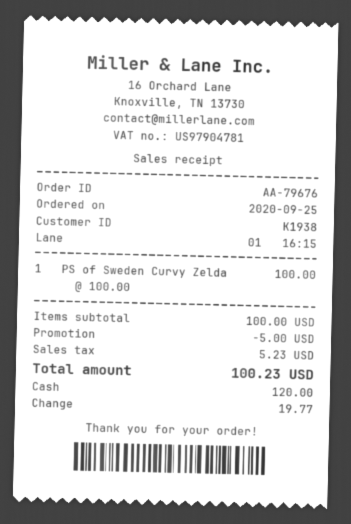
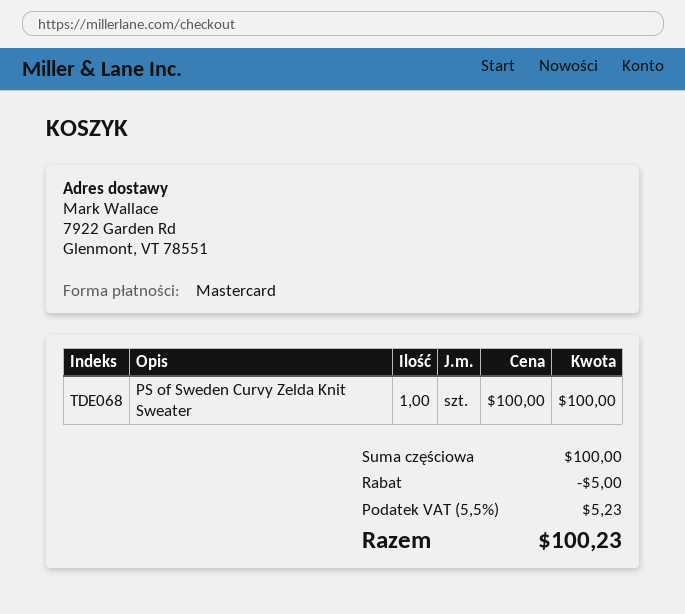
payment method: cash -> Mastercard

